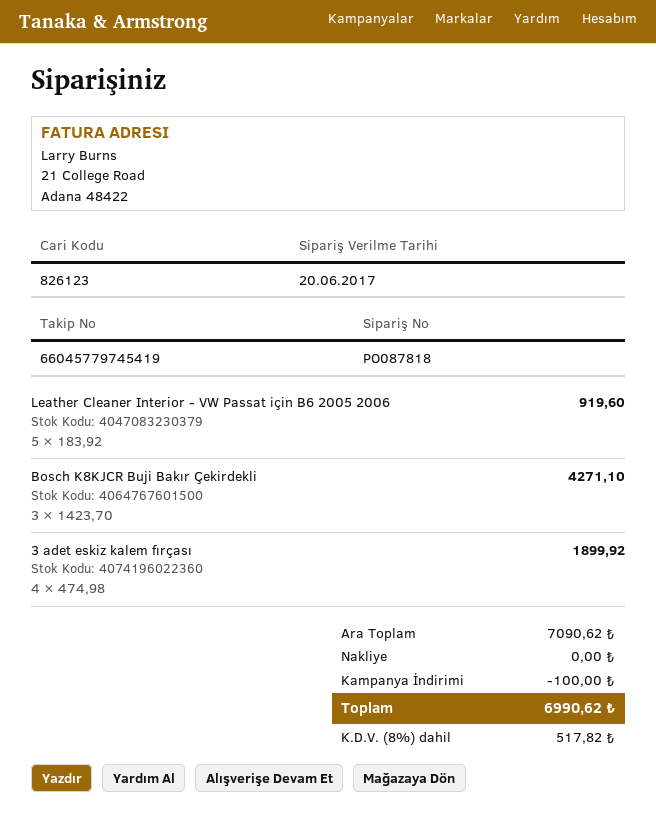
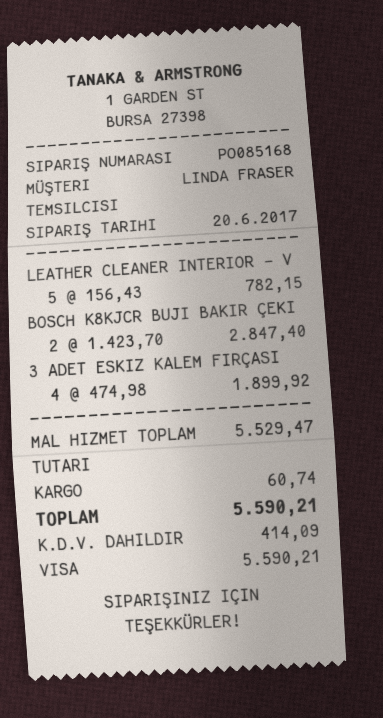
order number: PO087818 -> PO085168
Leather Cleaner Interior - VW Passat için B6 2005 2006: 5 x 183.92 = 919.60 -> 5 x 156.43 = 782.15
Bosch K8KJCR Buji Bakır Çekirdekli: 3 x 1423.70 = 4271.10 -> 2 x 1423.70 = 2847.40
subtotal: 7090.62 -> 5529.47
discount: 100.00 -> none
shipping: 0.00 -> 60.74
tax: 517.82 -> 414.09
total: 6990.62 -> 5590.21

